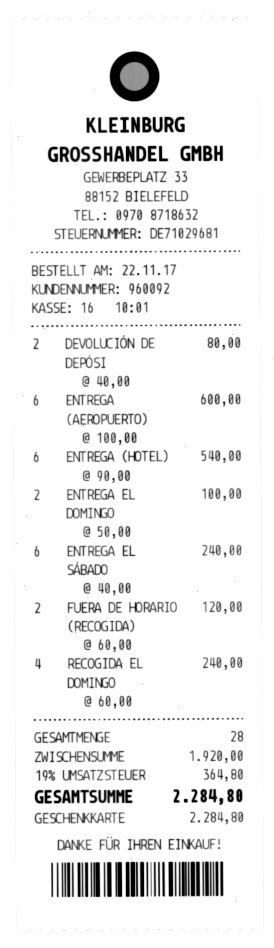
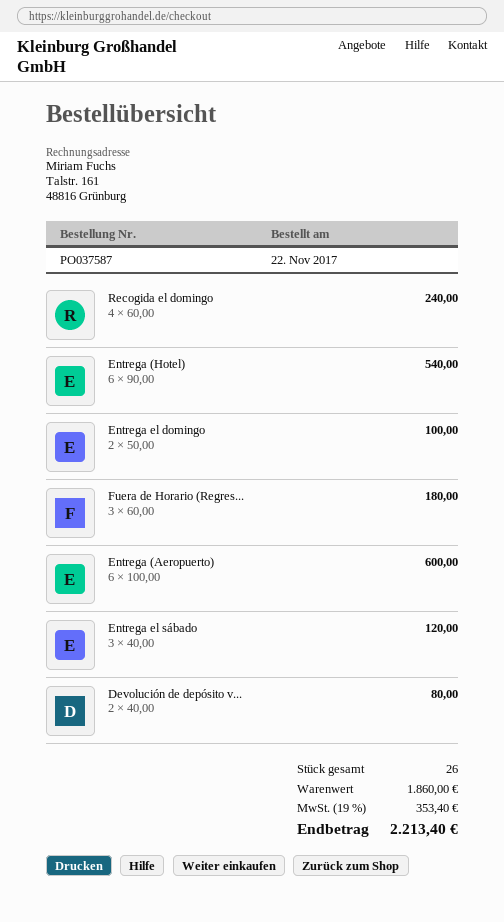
ENTREGA EL SÁBADO: 6 x 40.00 = 240.00 -> 3 x 40.00 = 120.00
FUERA DE HORARIO (RECOGIDA): 2 x 60.00 = 120.00 -> none
Fuera de Horario (Regres...: none -> 3 x 60.00 = 180.00
total quantity: 28 -> 26
subtotal: 1920.00 -> 1860.00
tax: 19% = 364.80 -> 19% = 353.40
total: 2284.80 -> 2213.40

